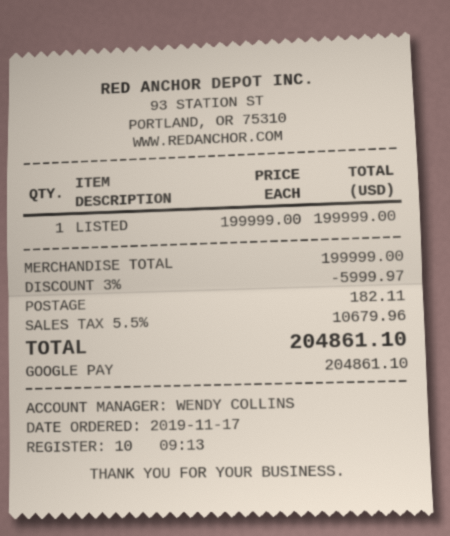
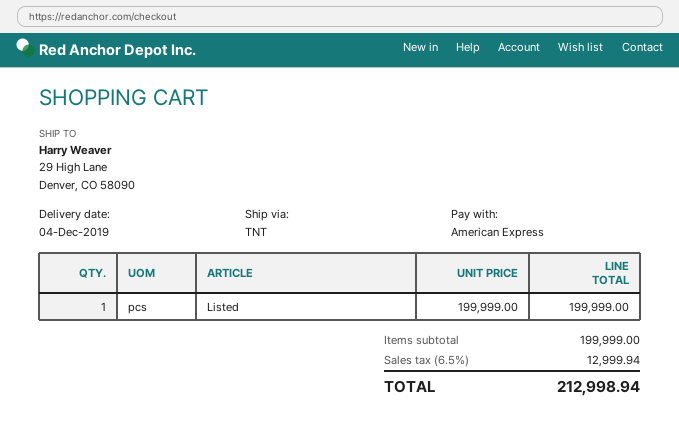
payment method: Google Pay -> American Express
discount: 3% = 5999.97 -> none
shipping: 182.11 -> none
tax: 5.5% = 10679.96 -> 6.5% = 12999.94
total: 204861.10 -> 212998.94

